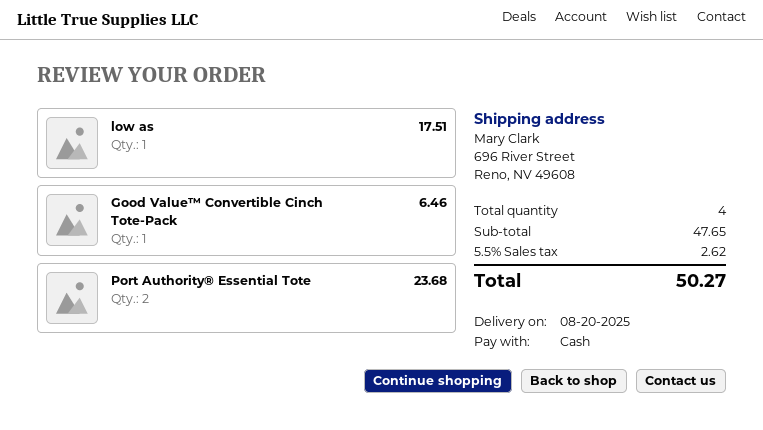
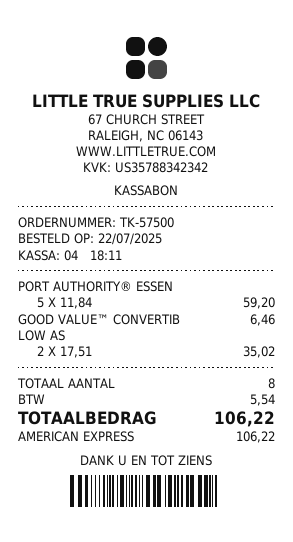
payment method: cash -> American Express
low as: 1 for 17.51 -> 2 for 35.02
Port Authority® Essential Tote: 2 for 23.68 -> 5 for 59.20
total quantity: 4 -> 8
tax: 2.62 -> 5.54
total: 50.27 -> 106.22

